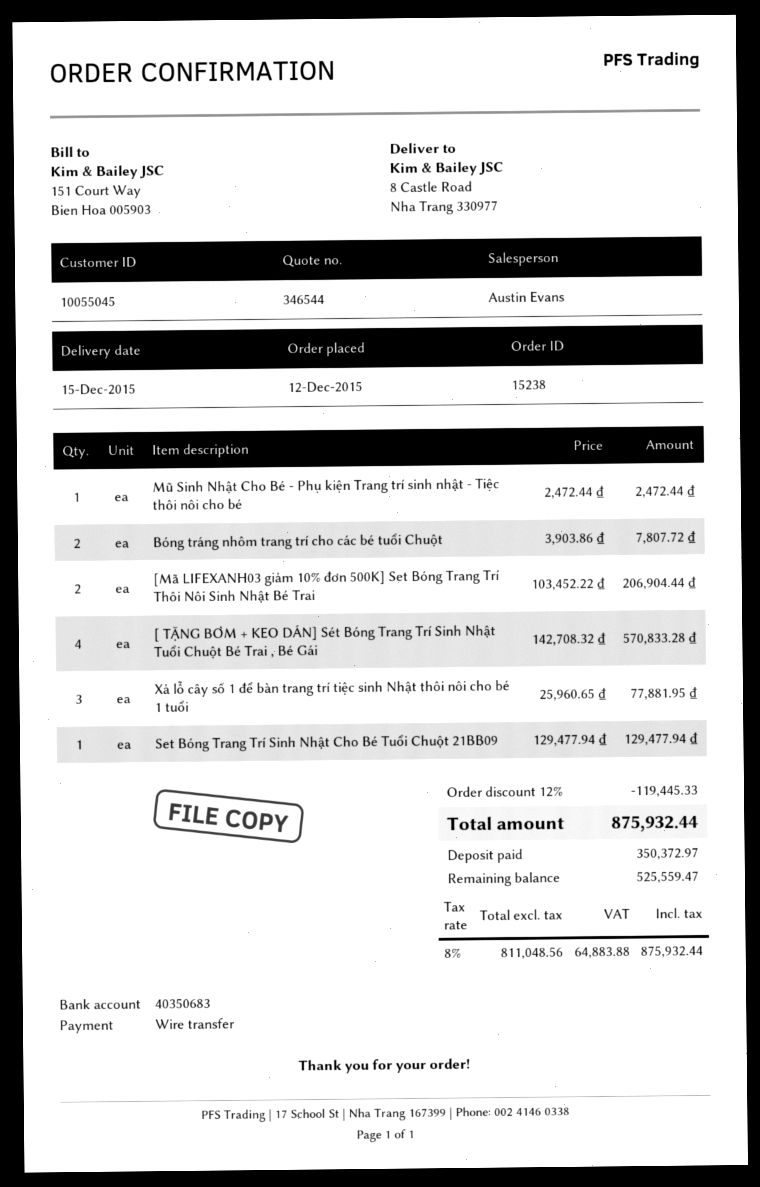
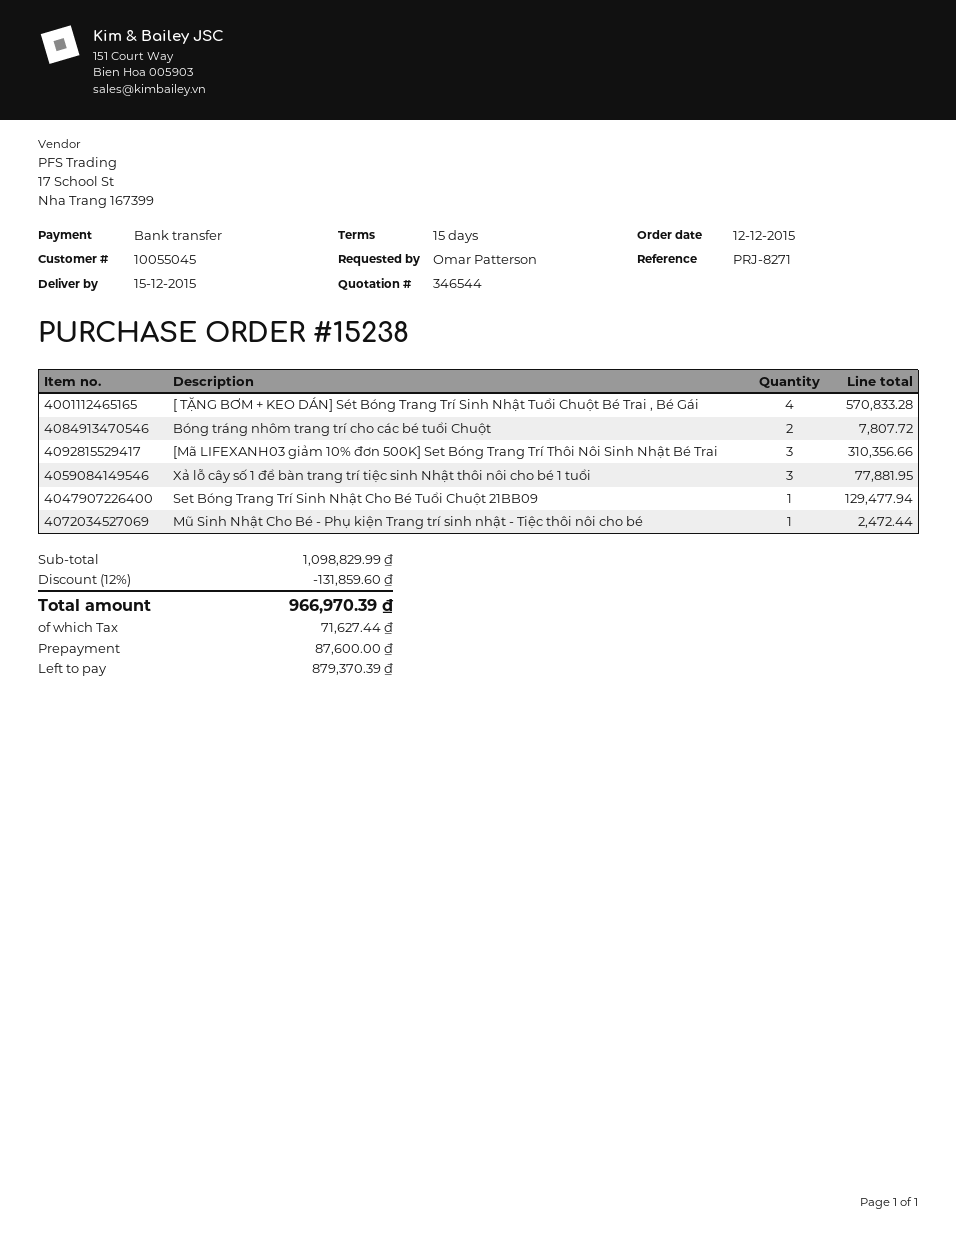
[Mã LIFEXANH03 giảm 10% đơn 500K] Set Bóng Trang Trí Thôi Nôi Sinh Nhật Bé Trai: 2 for 206904.44 -> 3 for 310356.66
discount: 12% = 119445.33 -> 12% = 131859.60
tax: 64883.88 -> 71627.44
total: 875932.44 -> 966970.39
deposit: 350372.97 -> 87600.00
balance: 525559.47 -> 879370.39

